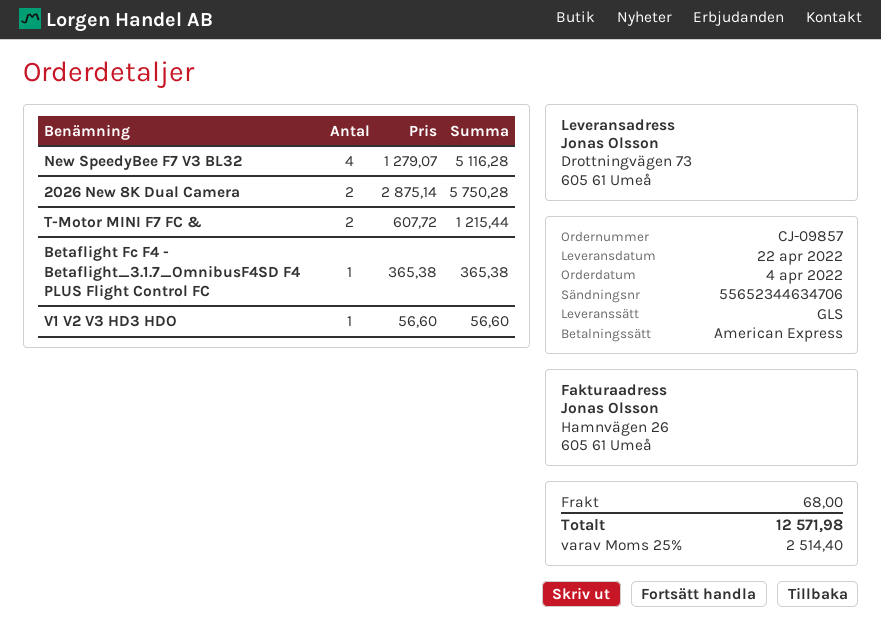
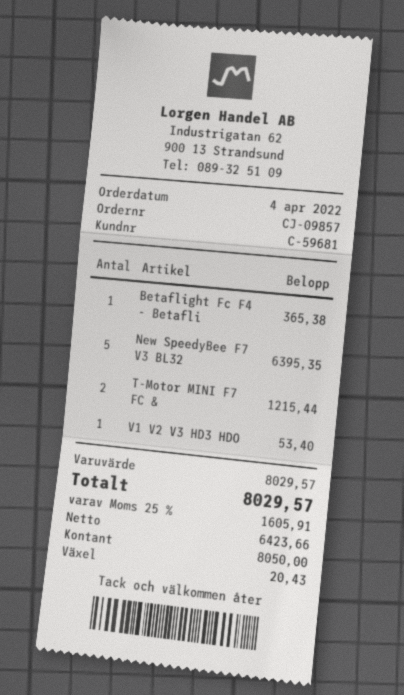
payment method: American Express -> cash
New SpeedyBee F7 V3 BL32: 4 for 5116.28 -> 5 for 6395.35
2026 New 8K Dual Camera: 2 for 5750.28 -> none
V1 V2 V3 HD3 HDO: 1 for 56.60 -> 1 for 53.40
shipping: 68.00 -> none
tax: 25% = 2514.40 -> 25% = 1605.91
total: 12571.98 -> 8029.57

